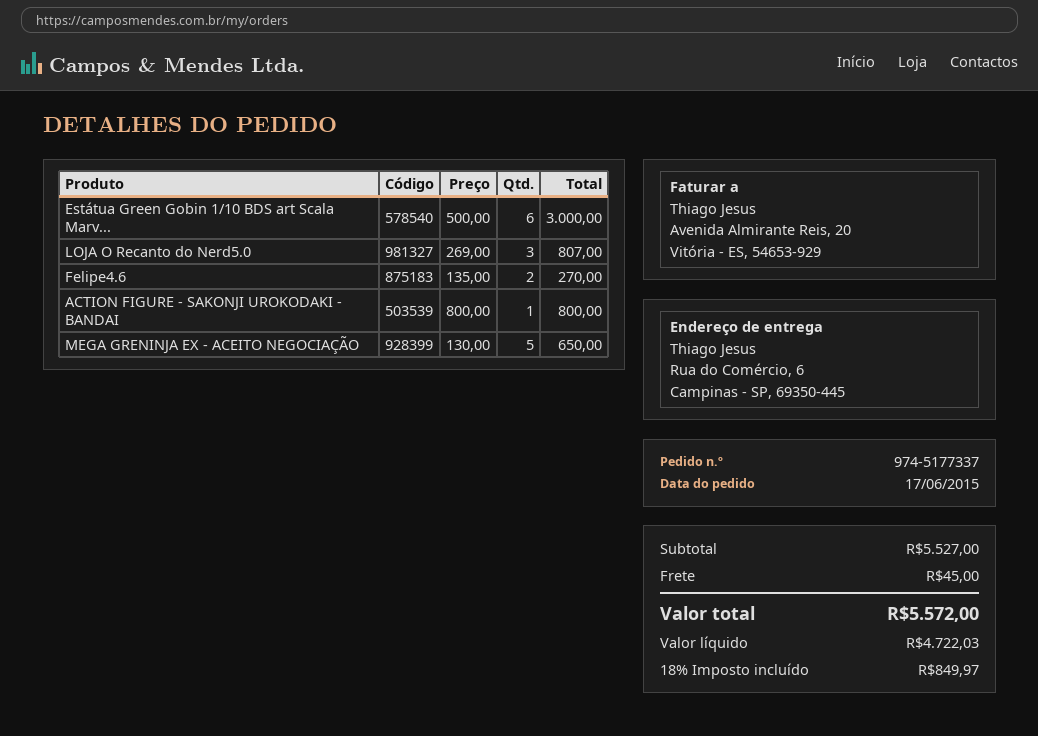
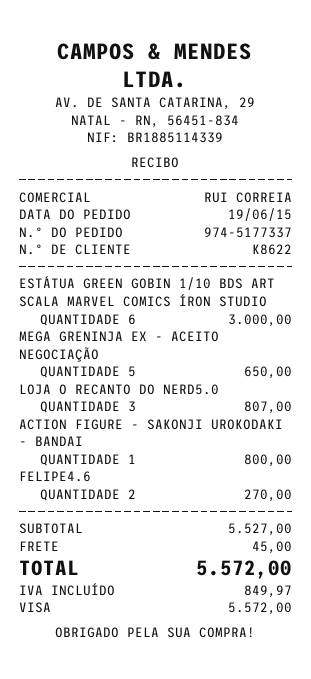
order date: 2015-06-17 -> 2015-06-19

